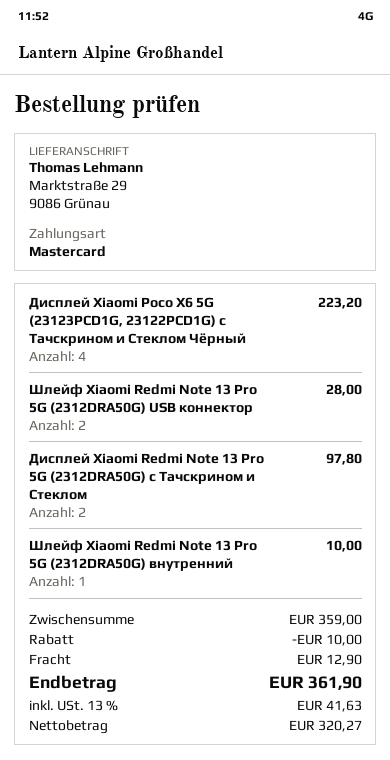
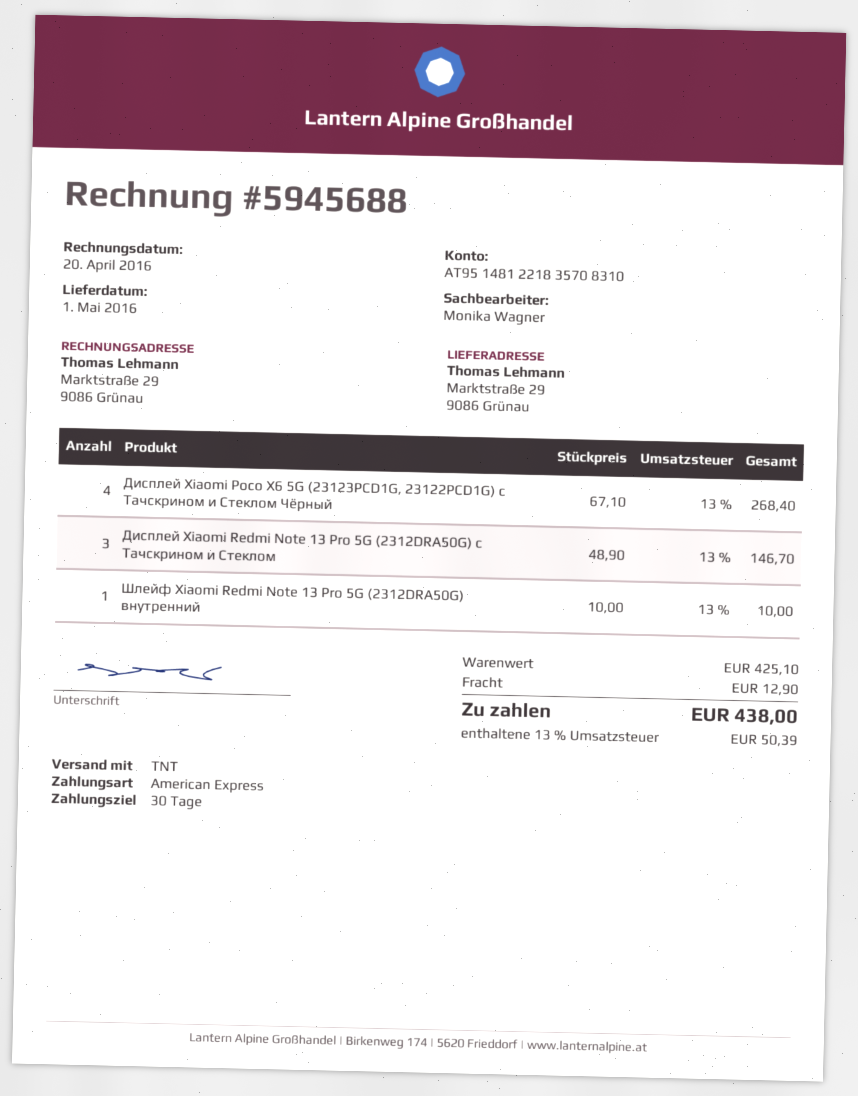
payment method: Mastercard -> American Express
Дисплей Xiaomi Poco X6 5G (23123PCD1G, 23122PCD1G) с Тачскрином и Стеклом Чёрный: 4 for 223.20 -> 4 for 268.40
Шлейф Xiaomi Redmi Note 13 Pro 5G (2312DRA50G) USB коннектор: 2 for 28.00 -> none
Дисплей Xiaomi Redmi Note 13 Pro 5G (2312DRA50G) с Тачскрином и Стеклом: 2 for 97.80 -> 3 for 146.70
subtotal: 359.00 -> 425.10
discount: 10.00 -> none
tax: 13% = 41.63 -> 13% = 50.39
total: 361.90 -> 438.00

